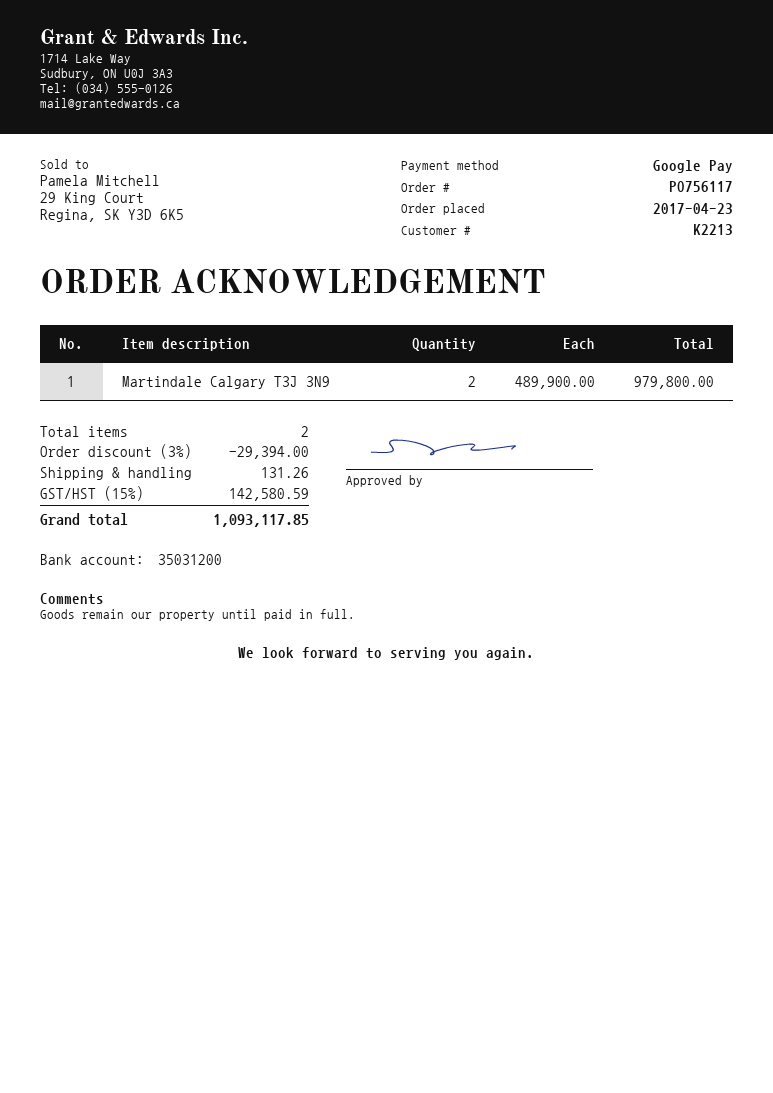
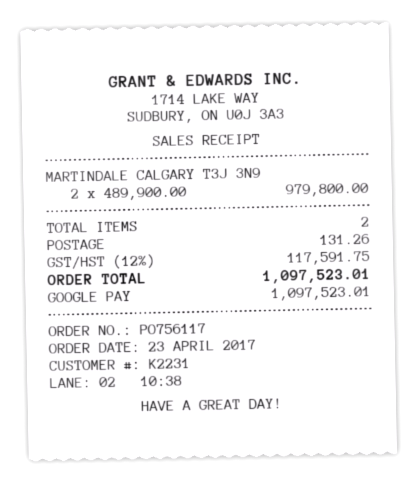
customer number: K2213 -> K2231
discount: 3% = 29394.00 -> none
tax: 15% = 142580.59 -> 12% = 117591.75
total: 1093117.85 -> 1097523.01

